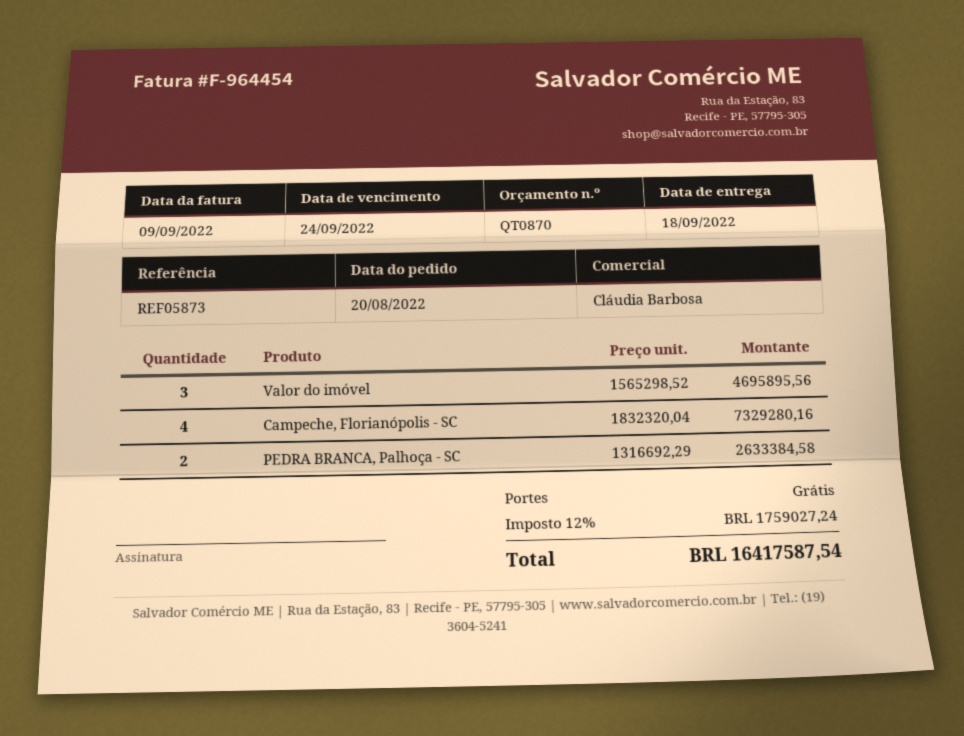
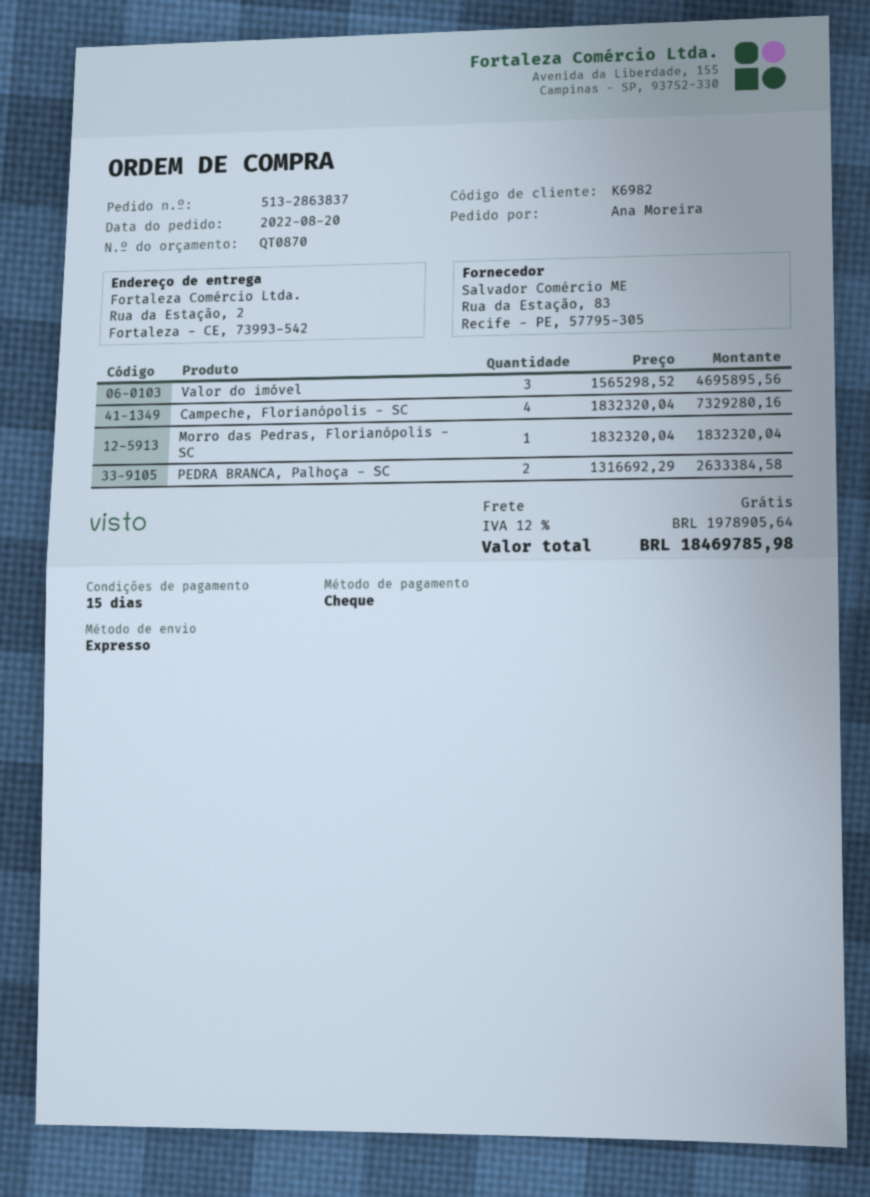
Morro das Pedras, Florianópolis - SC: none -> 1 x 1832320.04 = 1832320.04
tax: 12% = 1759027.24 -> 12% = 1978905.64
total: 16417587.54 -> 18469785.98

